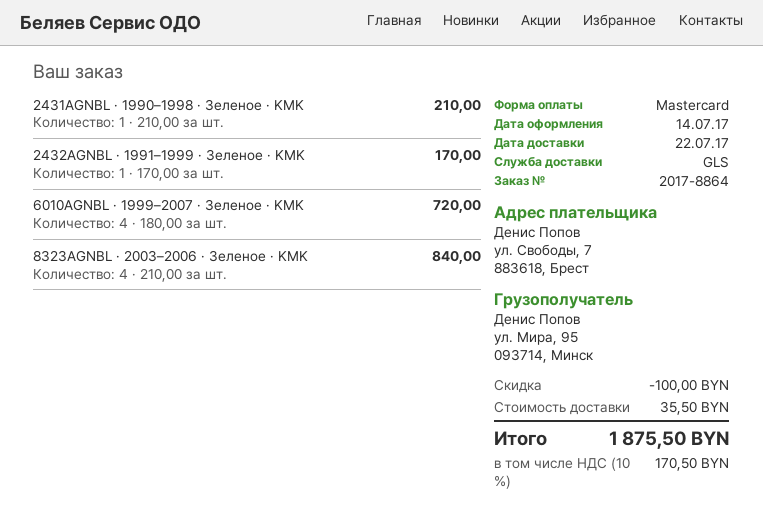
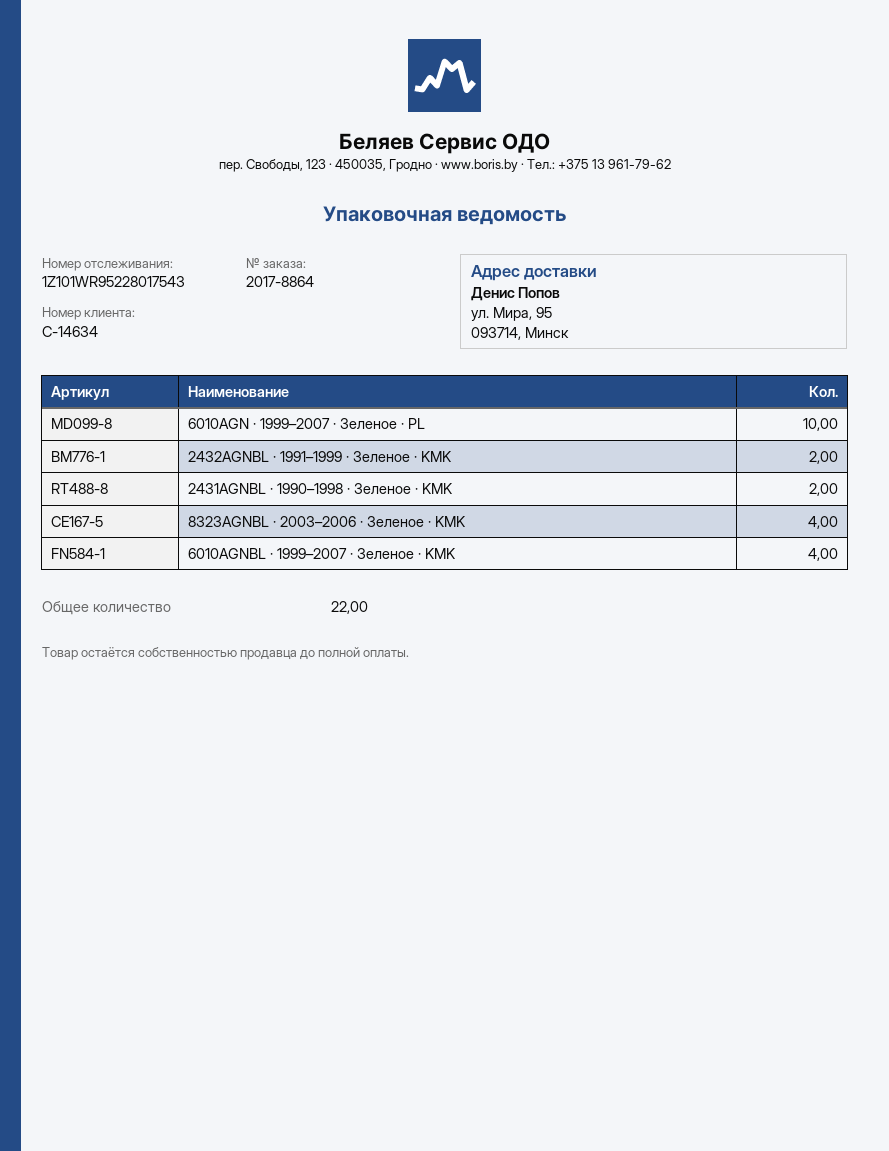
2431AGNBL · 1990–1998 · Зеленое · KMK: 1 -> 2
2432AGNBL · 1991–1999 · Зеленое · KMK: 1 -> 2
6010AGN · 1999–2007 · Зеленое · PL: none -> 10

